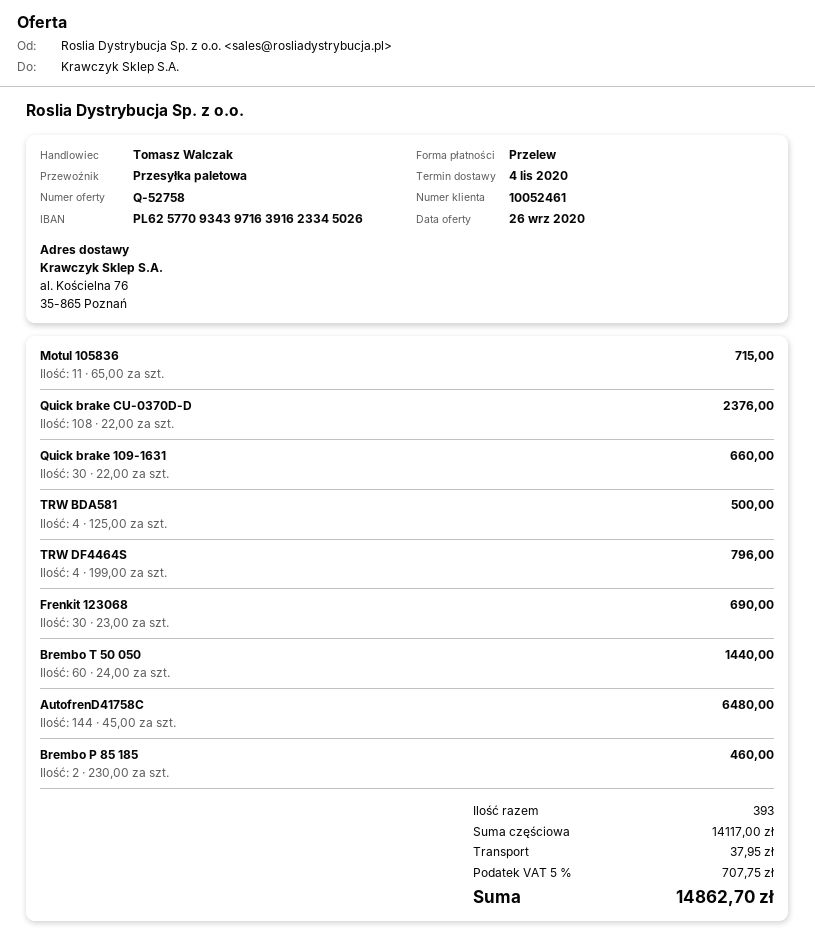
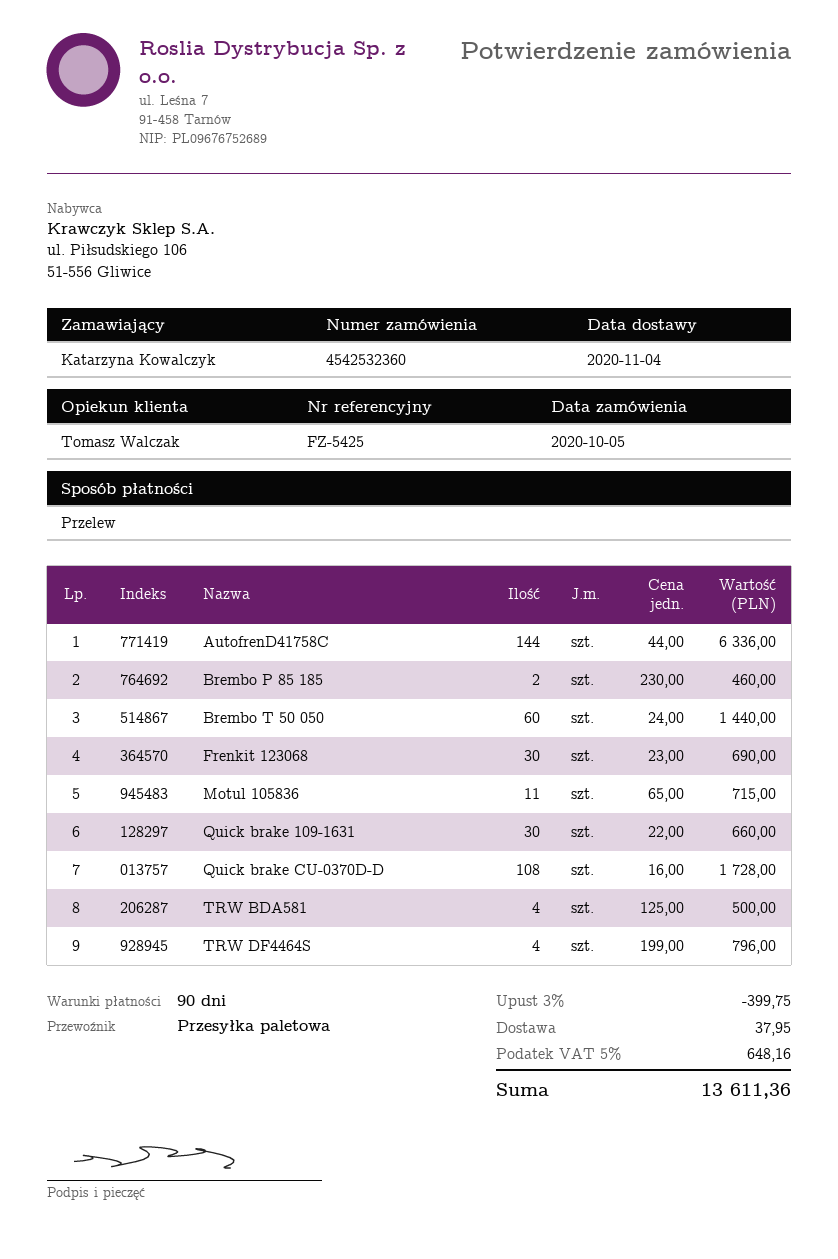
Quick brake CU-0370D-D: 108 x 22.00 = 2376.00 -> 108 x 16.00 = 1728.00
AutofrenD41758C: 144 x 45.00 = 6480.00 -> 144 x 44.00 = 6336.00
discount: none -> 3% = 399.75
tax: 5% = 707.75 -> 5% = 648.16
total: 14862.70 -> 13611.36

